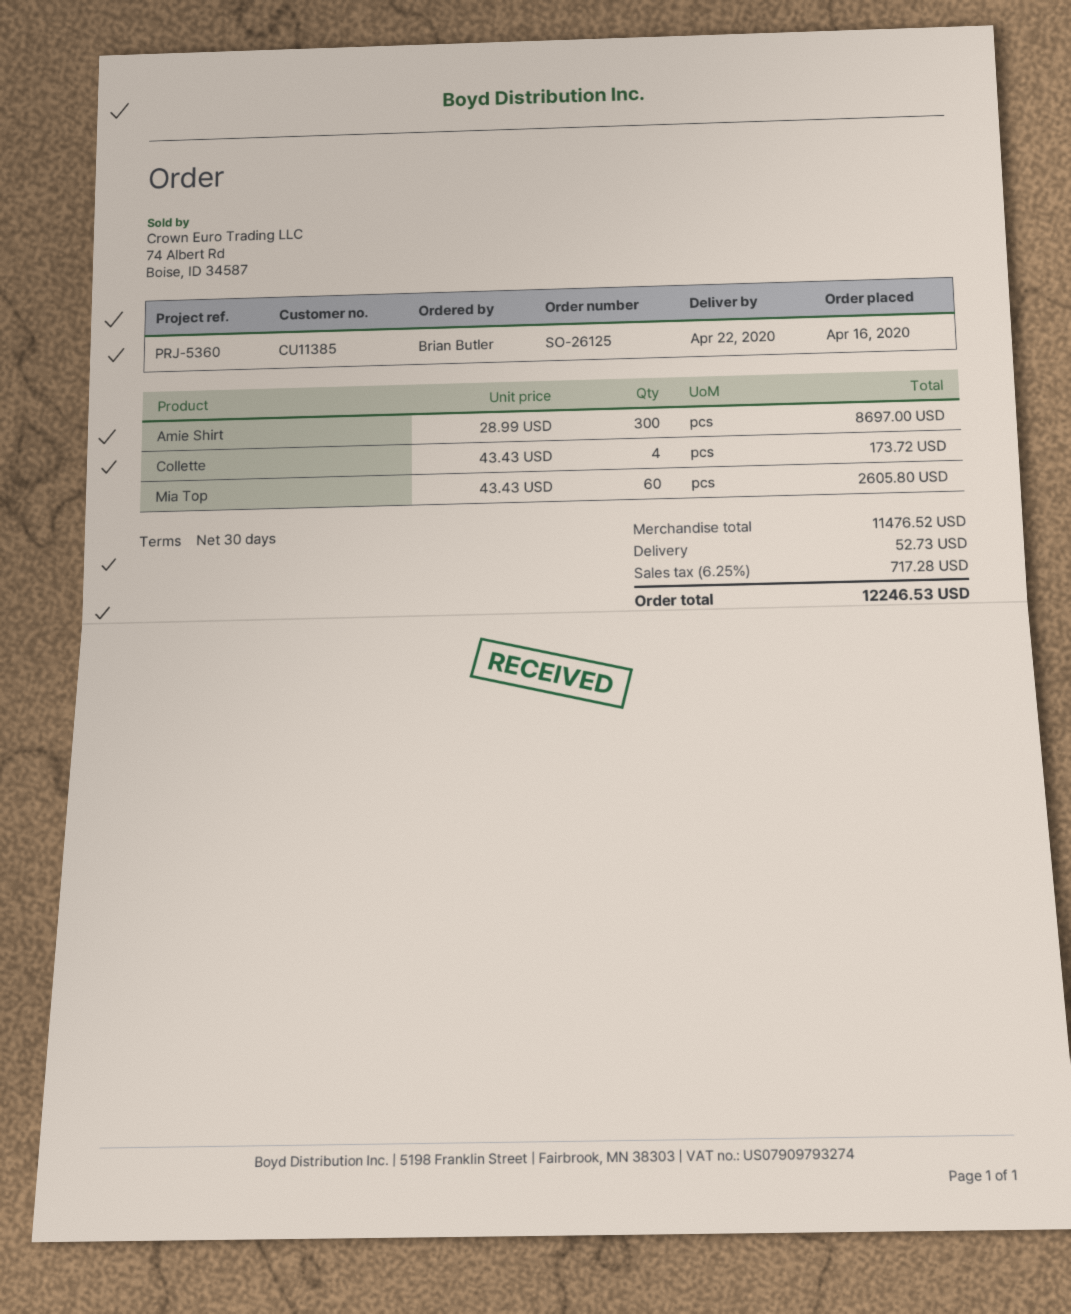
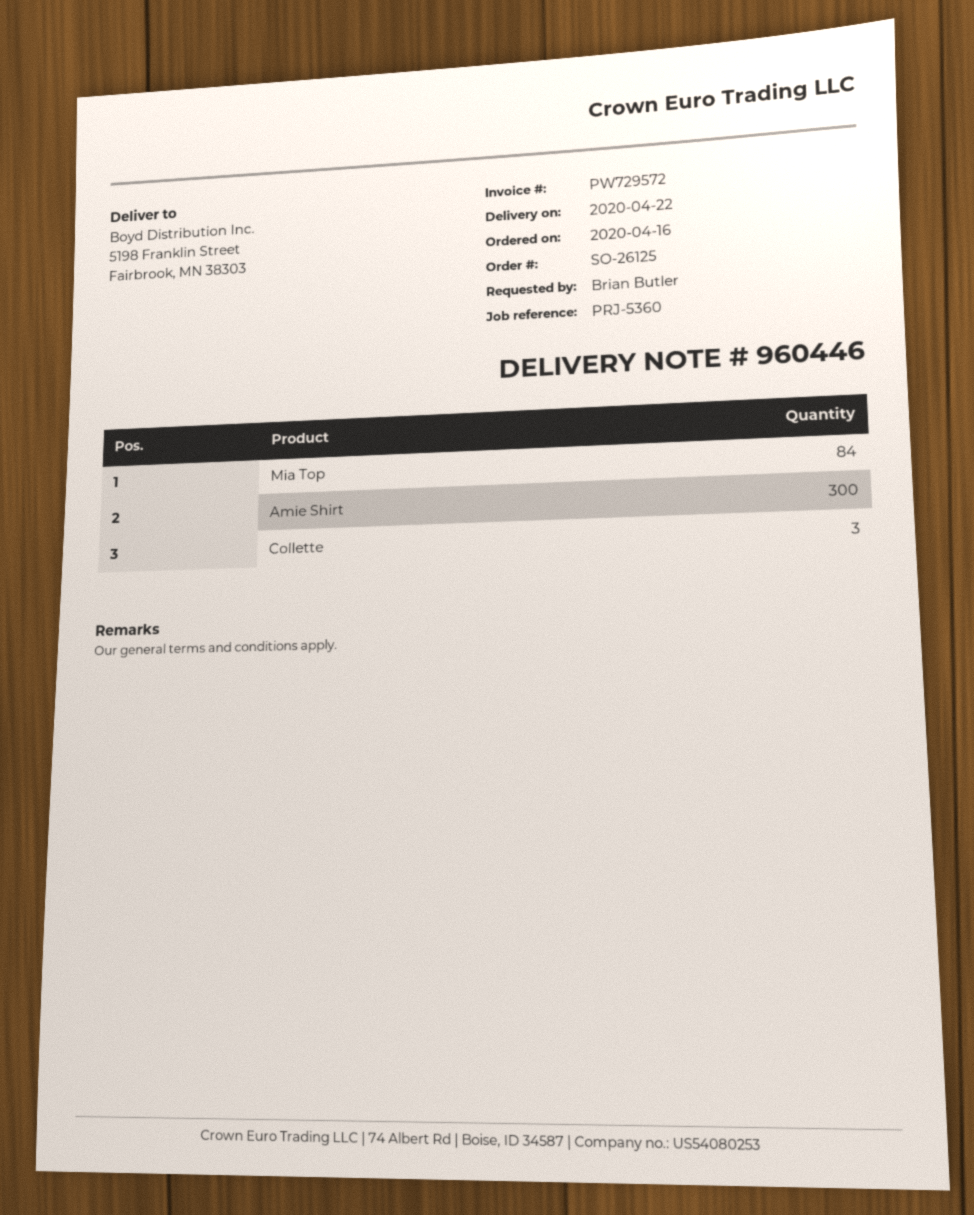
Collette: 4 -> 3
Mia Top: 60 -> 84

